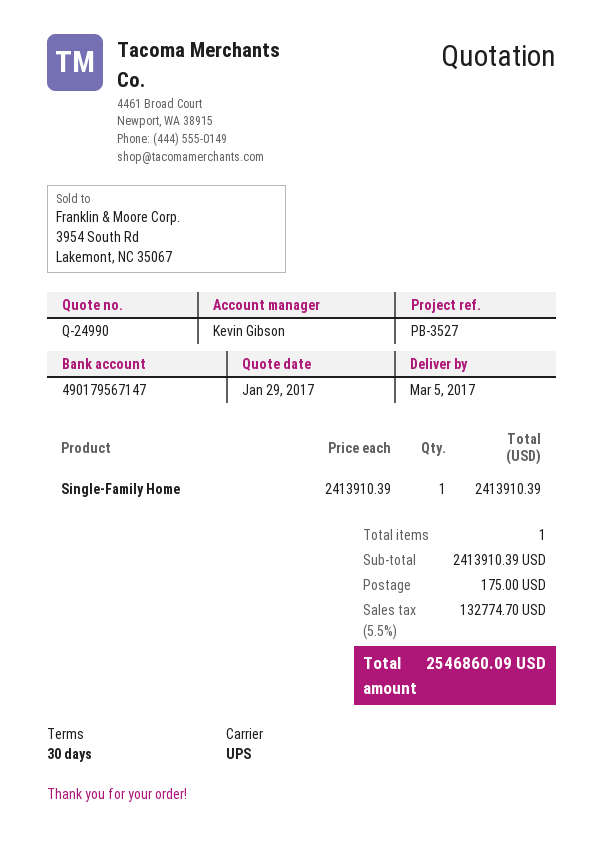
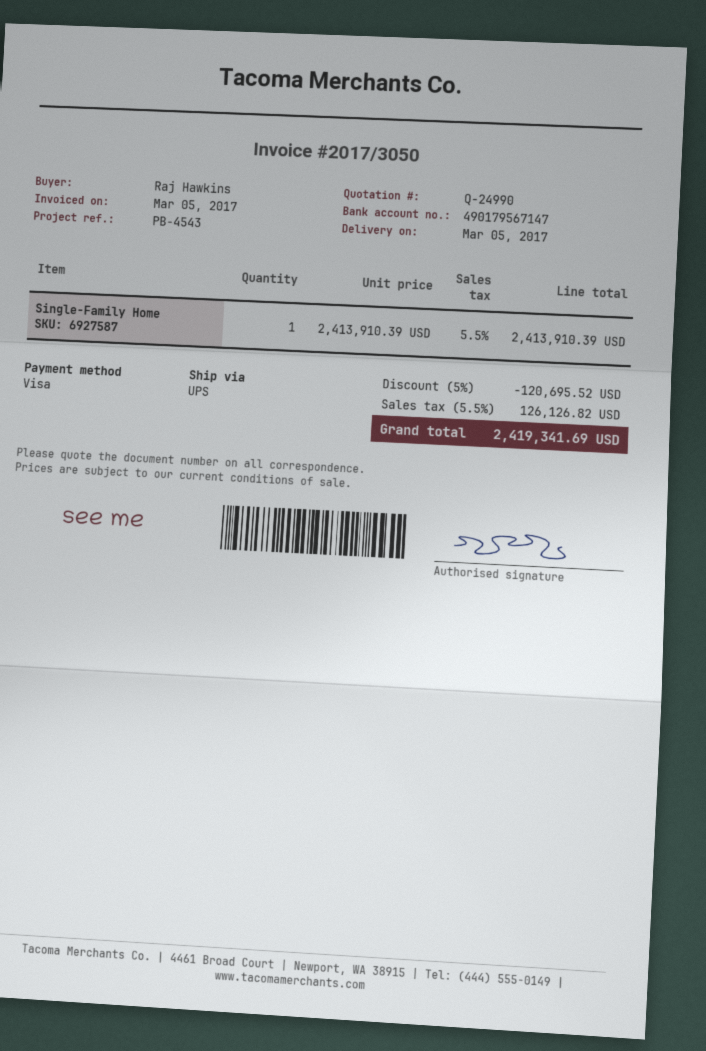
reference: PB-3527 -> PB-4543
discount: none -> 5% = 120695.52
shipping: 175.00 -> none
tax: 5.5% = 132774.70 -> 5.5% = 126126.82
total: 2546860.09 -> 2419341.69

